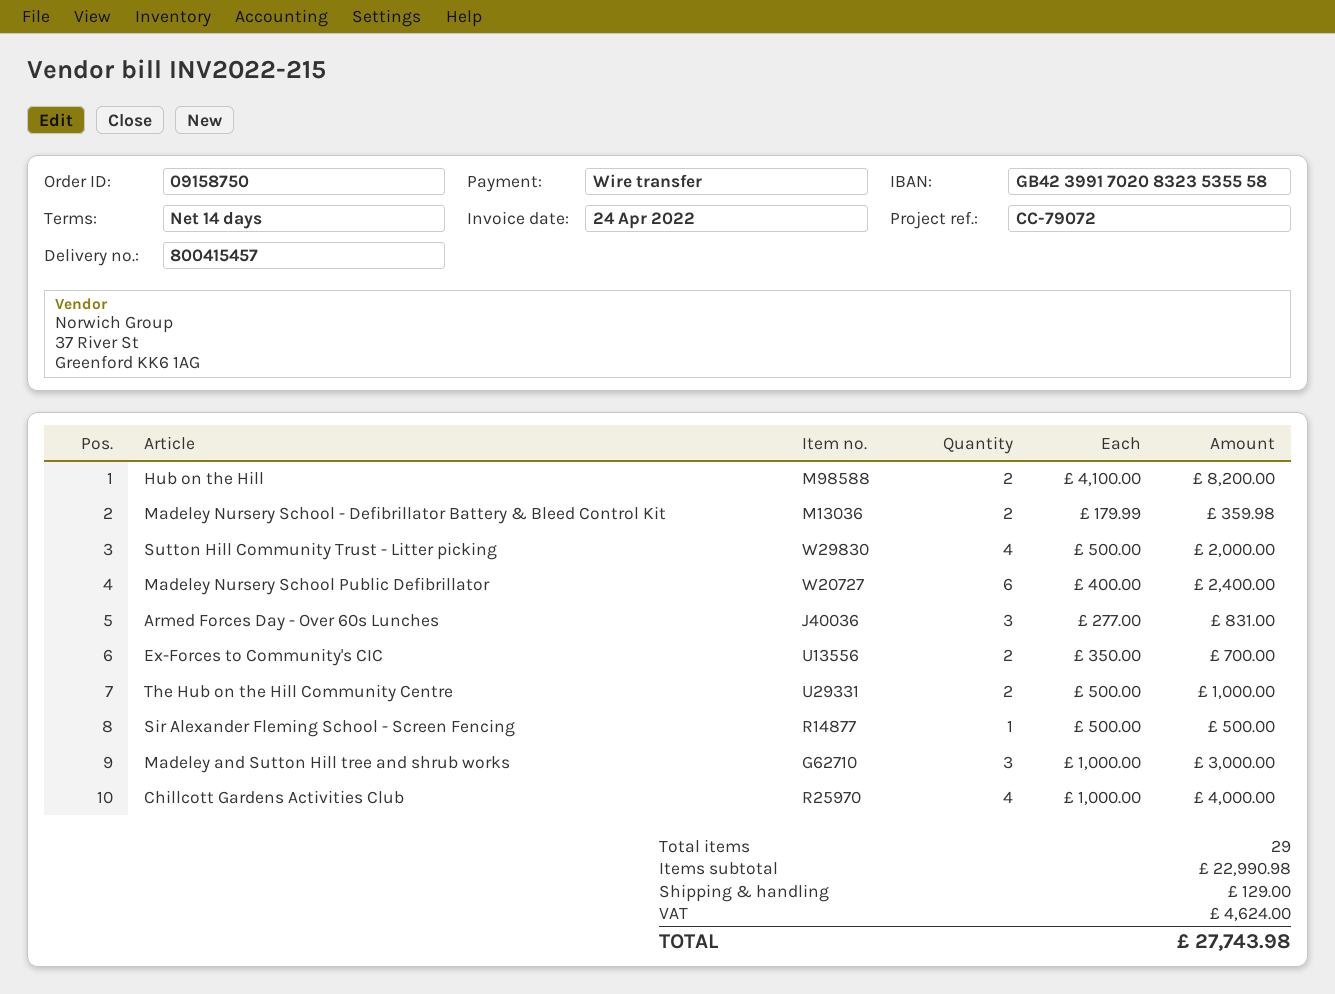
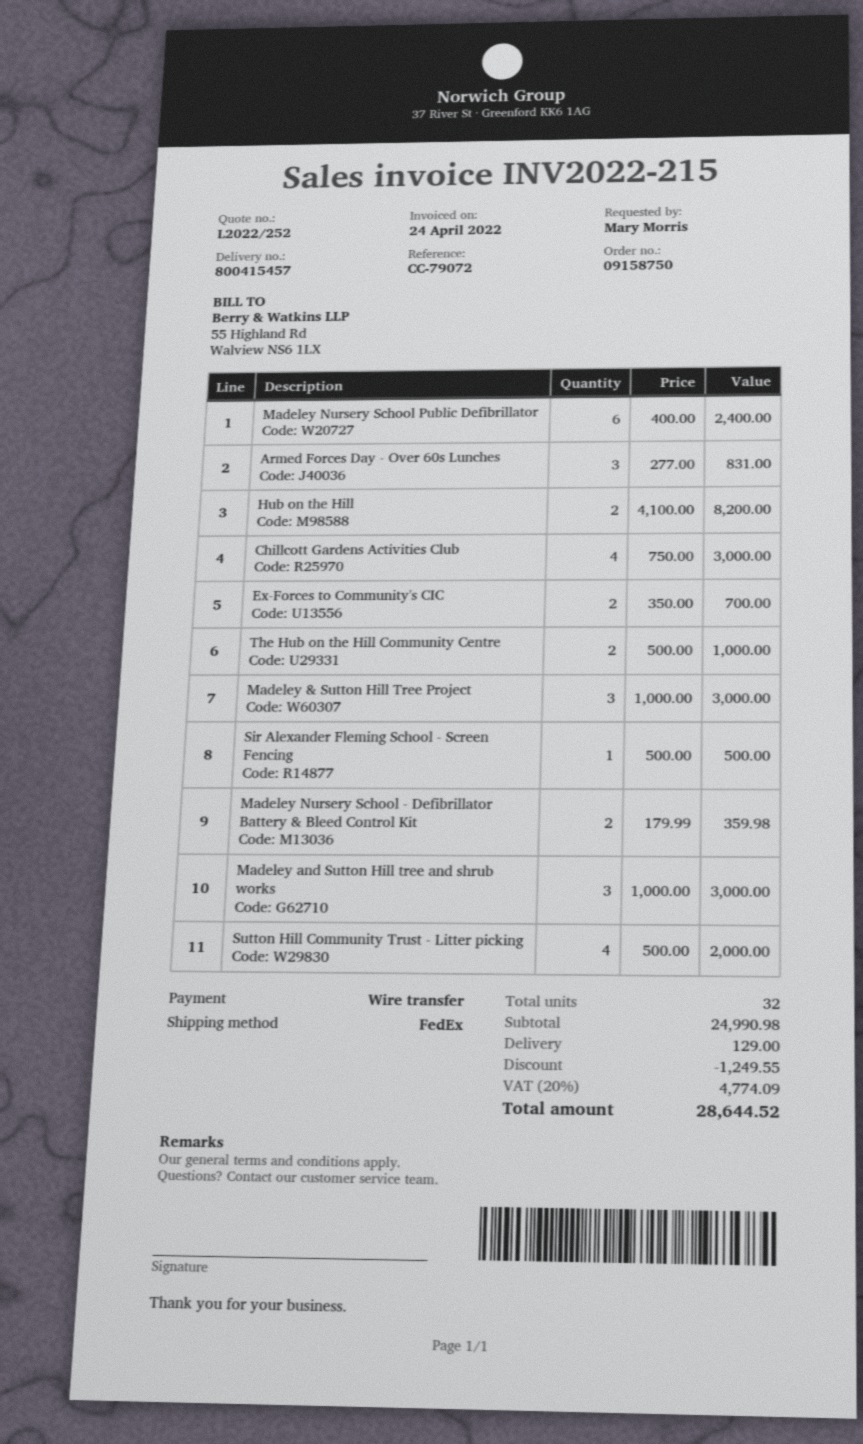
Chillcott Gardens Activities Club: 4 x 1000.00 = 4000.00 -> 4 x 750.00 = 3000.00
Madeley & Sutton Hill Tree Project: none -> 3 x 1000.00 = 3000.00
total quantity: 29 -> 32
subtotal: 22990.98 -> 24990.98
discount: none -> 1249.55
tax: 4624.00 -> 4774.09
total: 27743.98 -> 28644.52

